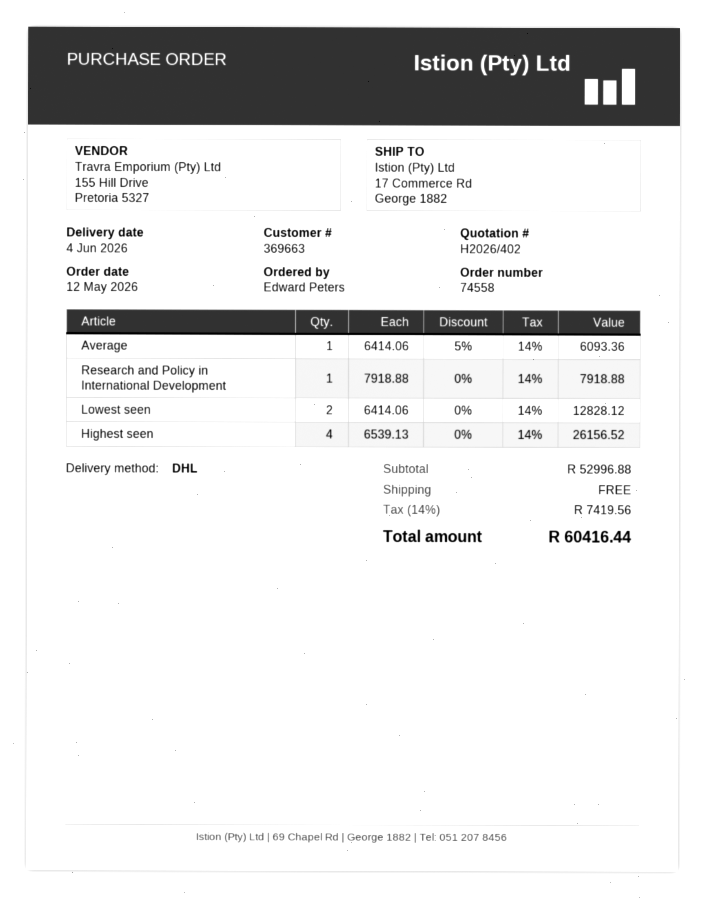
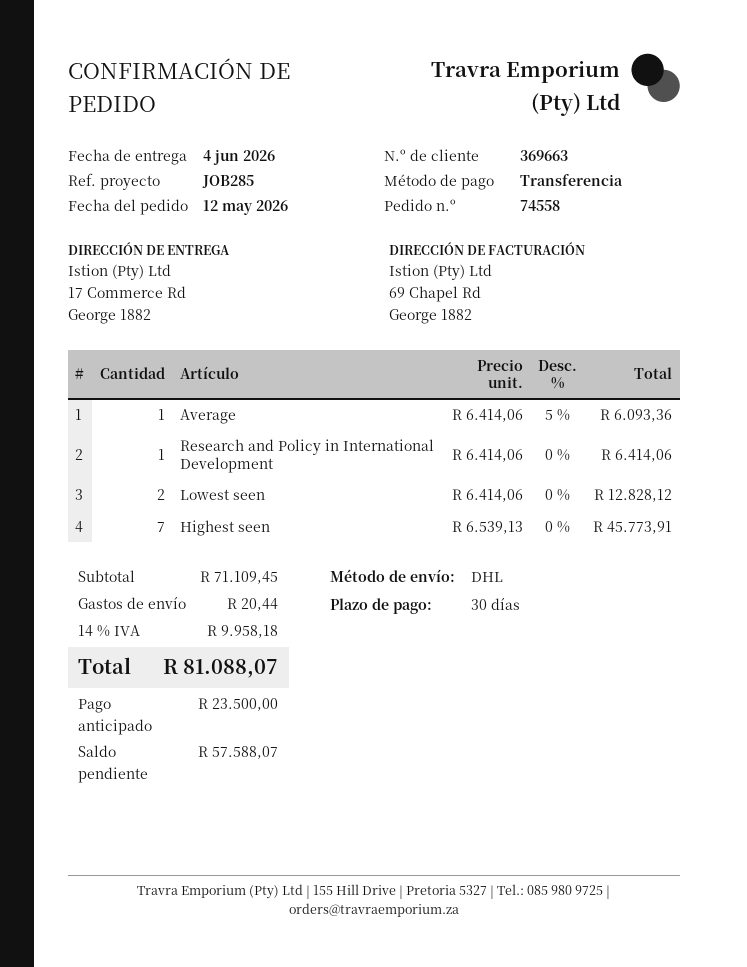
Research and Policy in International Development: 1 x 7918.88 = 7918.88 -> 1 x 6414.06 = 6414.06
Highest seen: 4 x 6539.13 = 26156.52 -> 7 x 6539.13 = 45773.91
subtotal: 52996.88 -> 71109.45
shipping: 0.00 -> 20.44
tax: 14% = 7419.56 -> 14% = 9958.18
total: 60416.44 -> 81088.07

